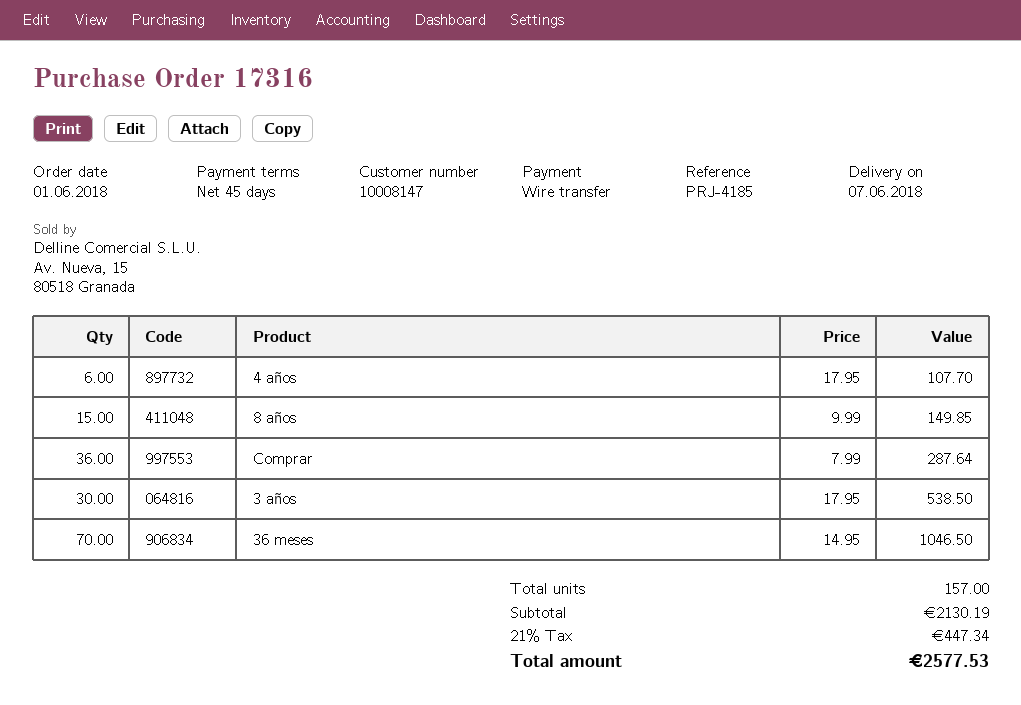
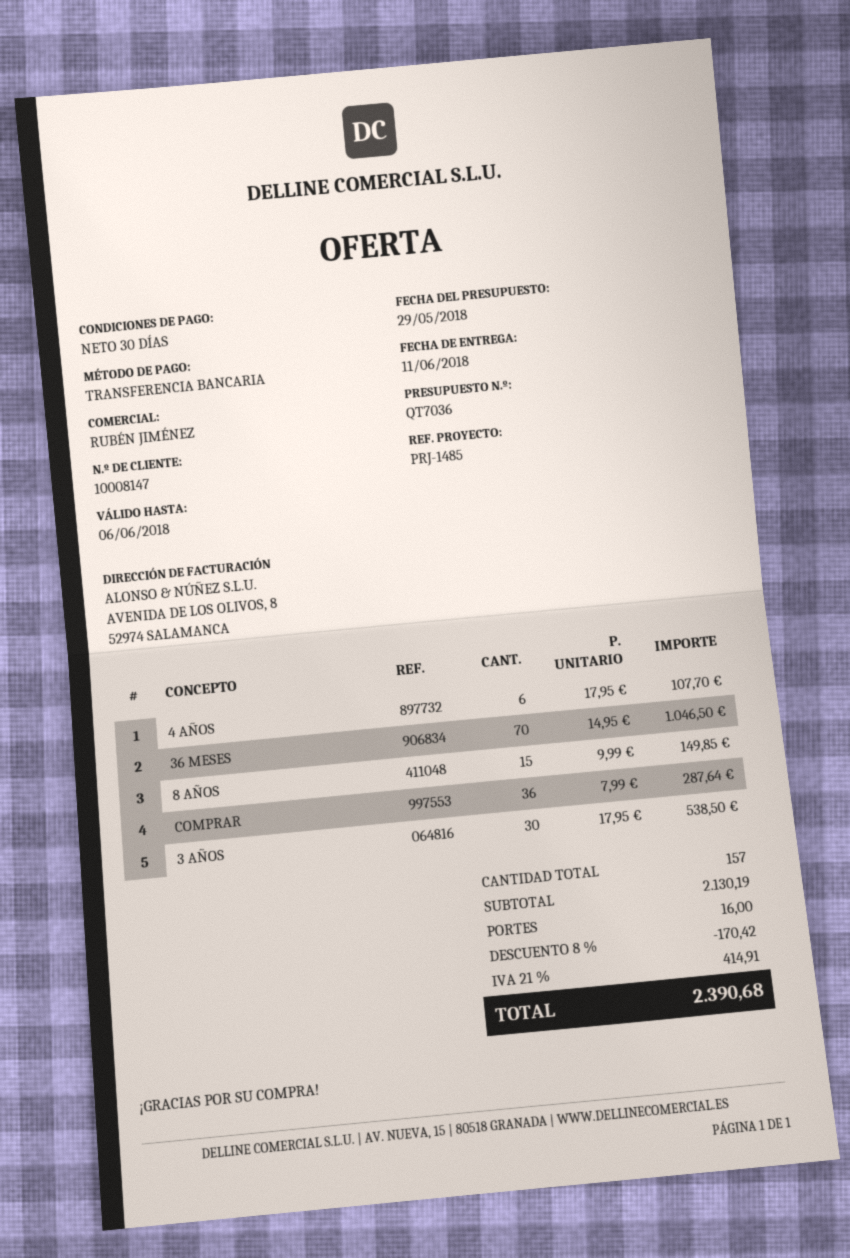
delivery date: 2018-06-07 -> 2018-06-11
payment terms: 45 days -> 30 days
reference: PRJ-4185 -> PRJ-1485
discount: none -> 8% = 170.42
shipping: none -> 16.00
tax: 21% = 447.34 -> 21% = 414.91
total: 2577.53 -> 2390.68

